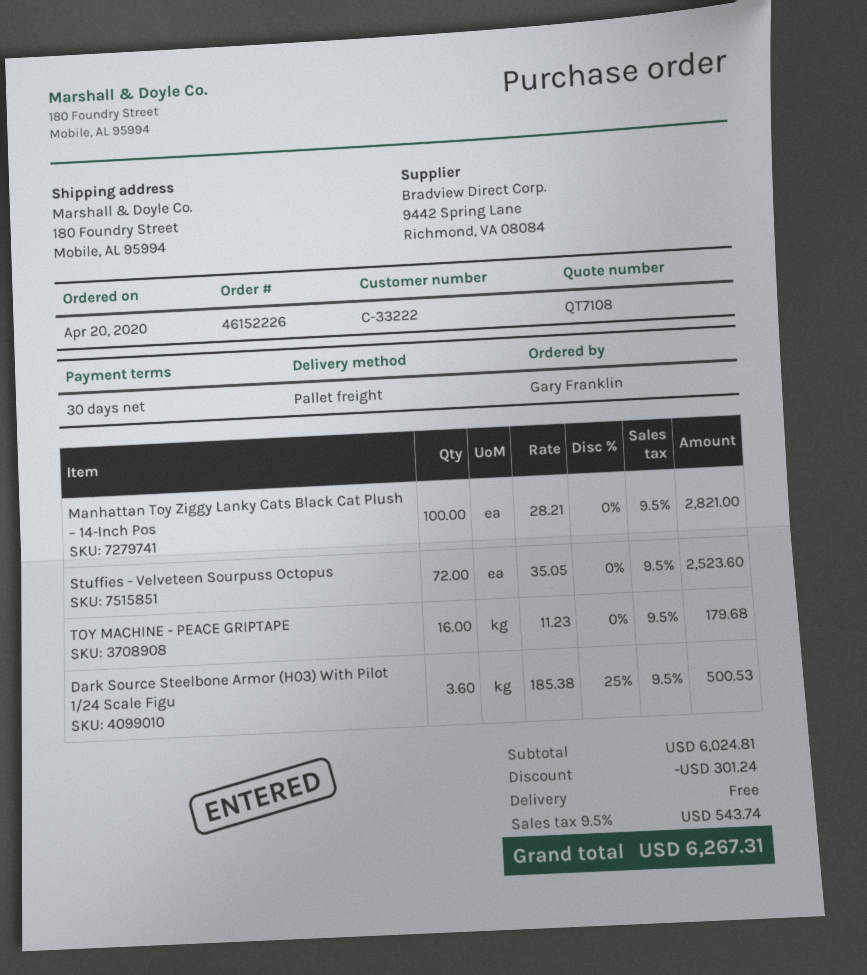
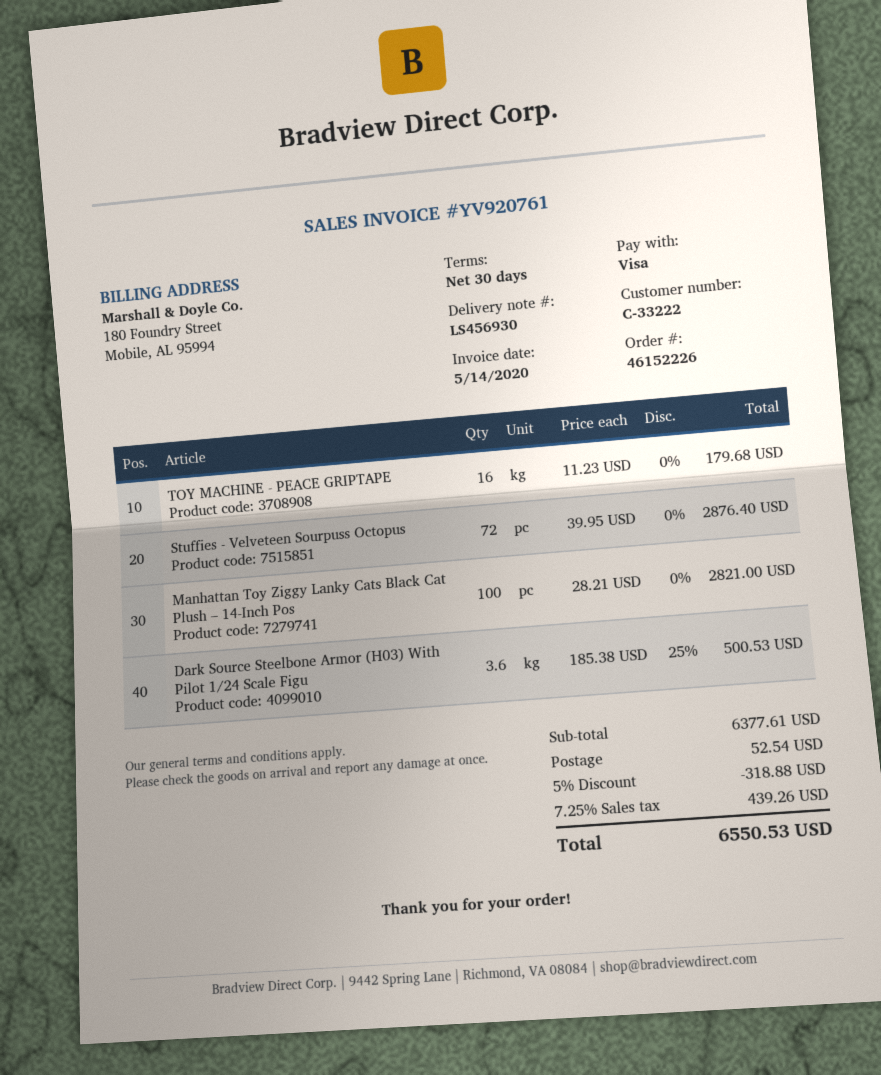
Stuffies - Velveteen Sourpuss Octopus: 72 x 35.05 = 2523.60 -> 72 x 39.95 = 2876.40
subtotal: 6024.81 -> 6377.61
discount: 301.24 -> 318.88
shipping: 0.00 -> 52.54
tax: 9.5% = 543.74 -> 7.25% = 439.26
total: 6267.31 -> 6550.53

